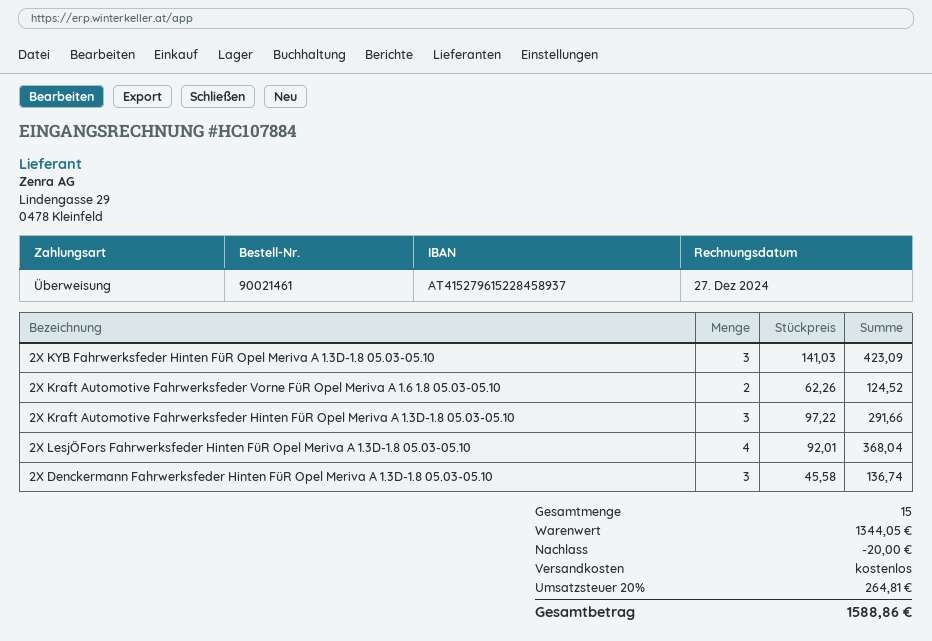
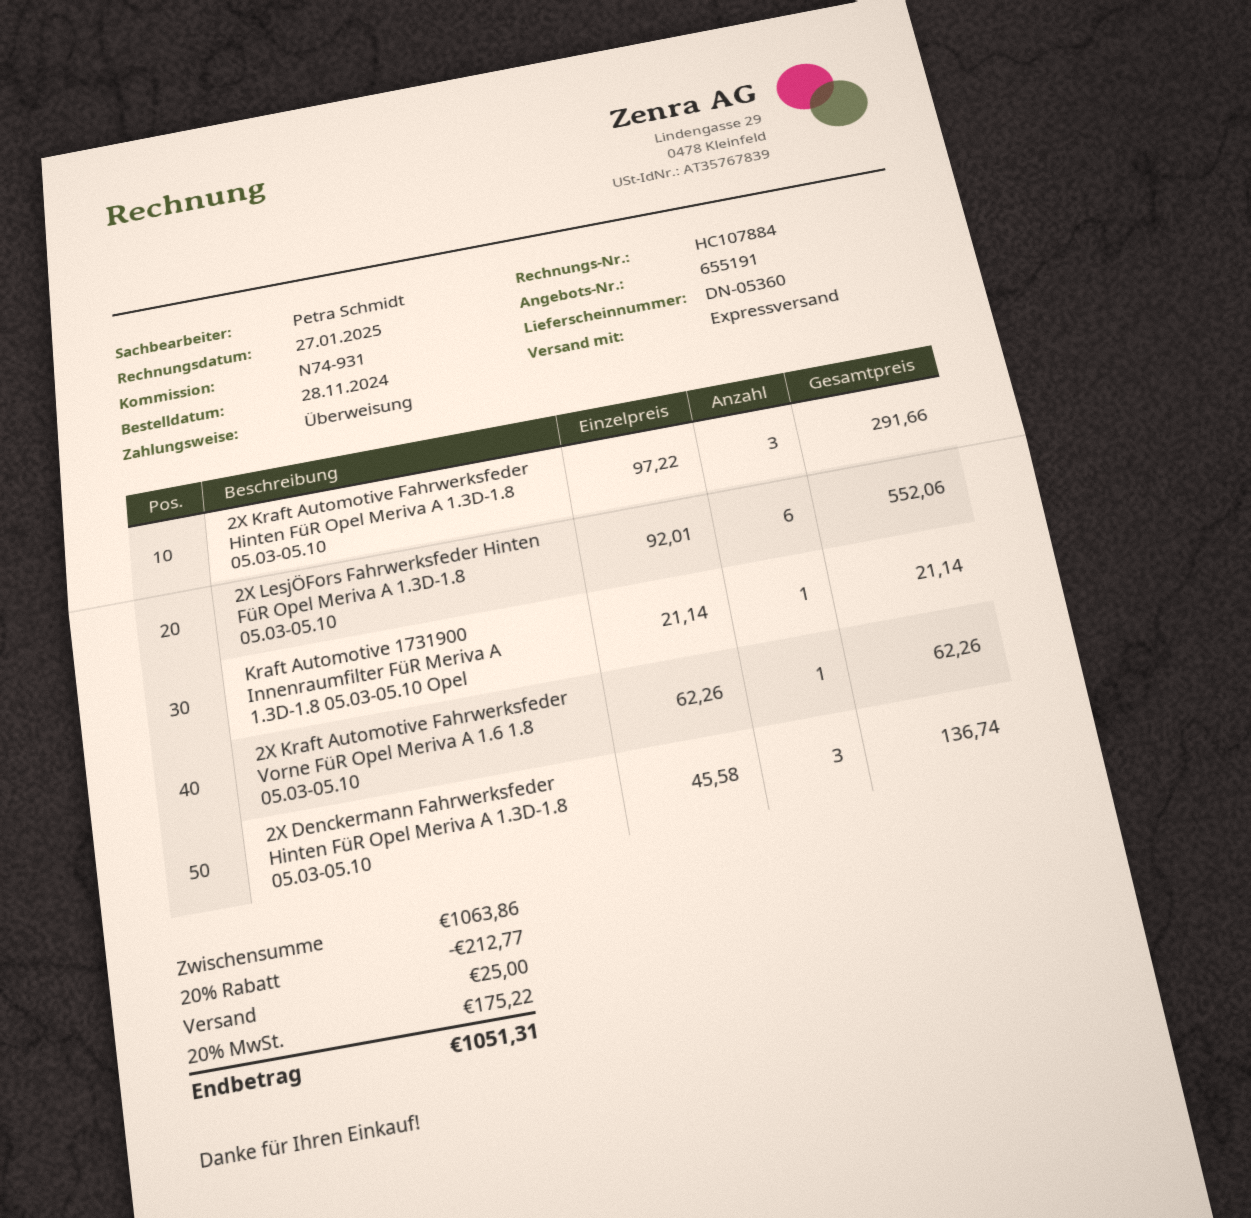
invoice date: 2024-12-27 -> 2025-01-27
2X KYB Fahrwerksfeder Hinten FüR Opel Meriva A 1.3D-1.8 05.03-05.10: 3 x 141.03 = 423.09 -> none
2X Kraft Automotive Fahrwerksfeder Vorne FüR Opel Meriva A 1.6 1.8 05.03-05.10: 2 x 62.26 = 124.52 -> 1 x 62.26 = 62.26
2X LesjÖFors Fahrwerksfeder Hinten FüR Opel Meriva A 1.3D-1.8 05.03-05.10: 4 x 92.01 = 368.04 -> 6 x 92.01 = 552.06
Kraft Automotive 1731900 Innenraumfilter FüR Meriva A 1.3D-1.8 05.03-05.10 Opel: none -> 1 x 21.14 = 21.14
subtotal: 1344.05 -> 1063.86
discount: 20.00 -> 212.77
shipping: 0.00 -> 25.00
tax: 20% = 264.81 -> 20% = 175.22
total: 1588.86 -> 1051.31

